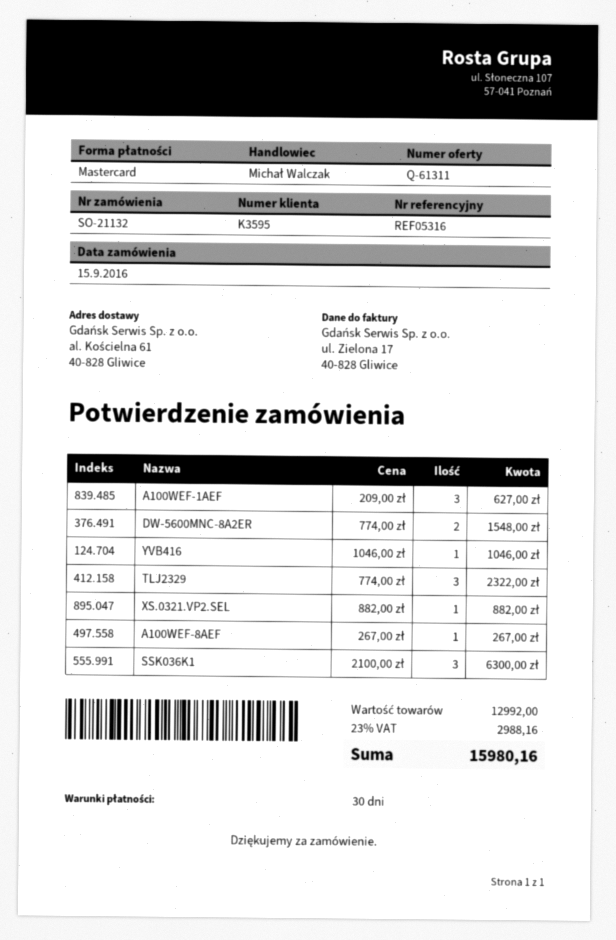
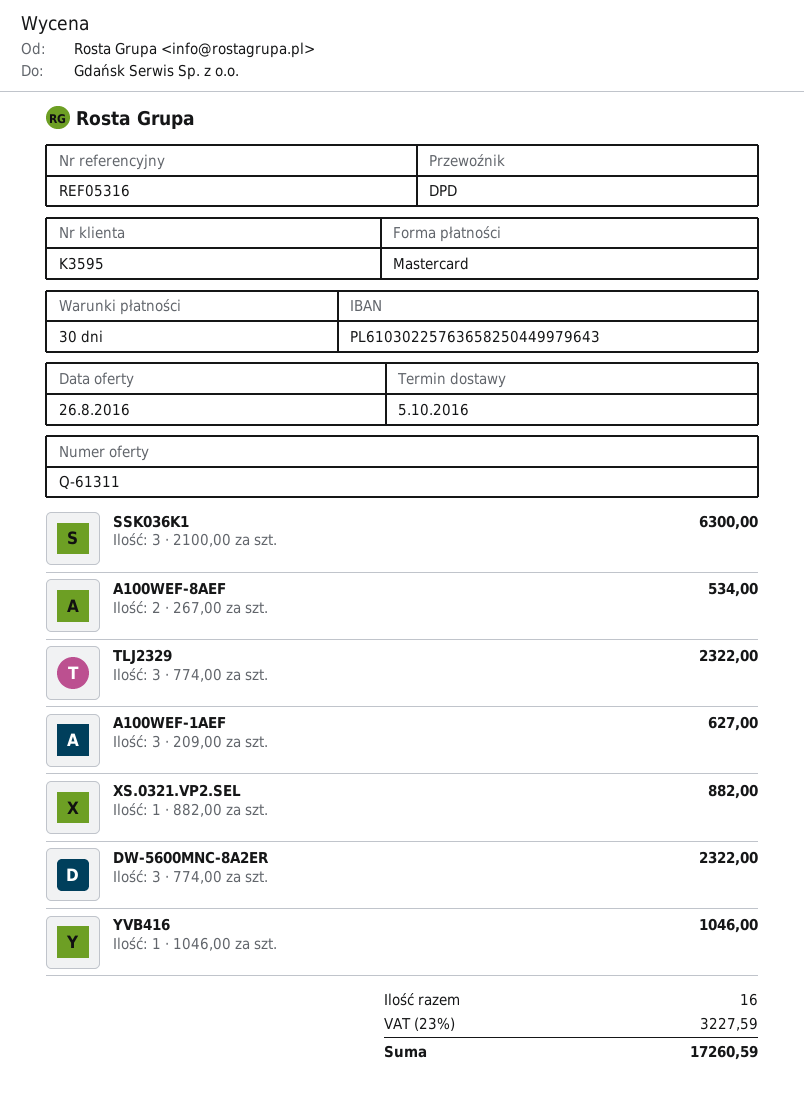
DW-5600MNC-8A2ER: 2 x 774.00 = 1548.00 -> 3 x 774.00 = 2322.00
A100WEF-8AEF: 1 x 267.00 = 267.00 -> 2 x 267.00 = 534.00
tax: 23% = 2988.16 -> 23% = 3227.59
total: 15980.16 -> 17260.59

